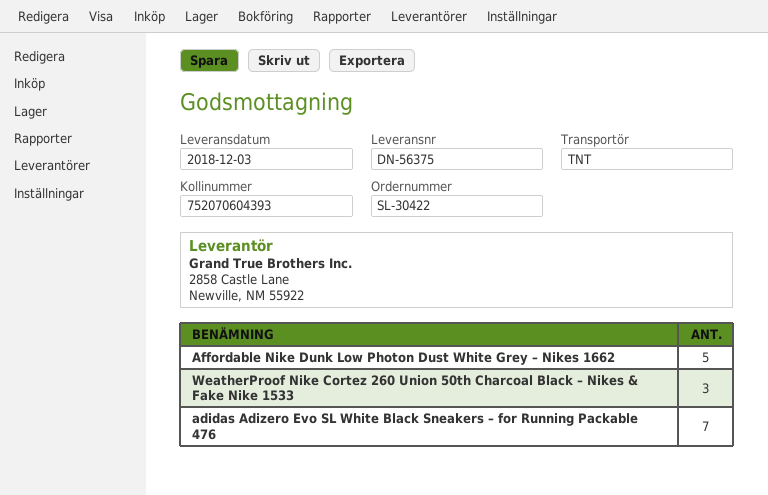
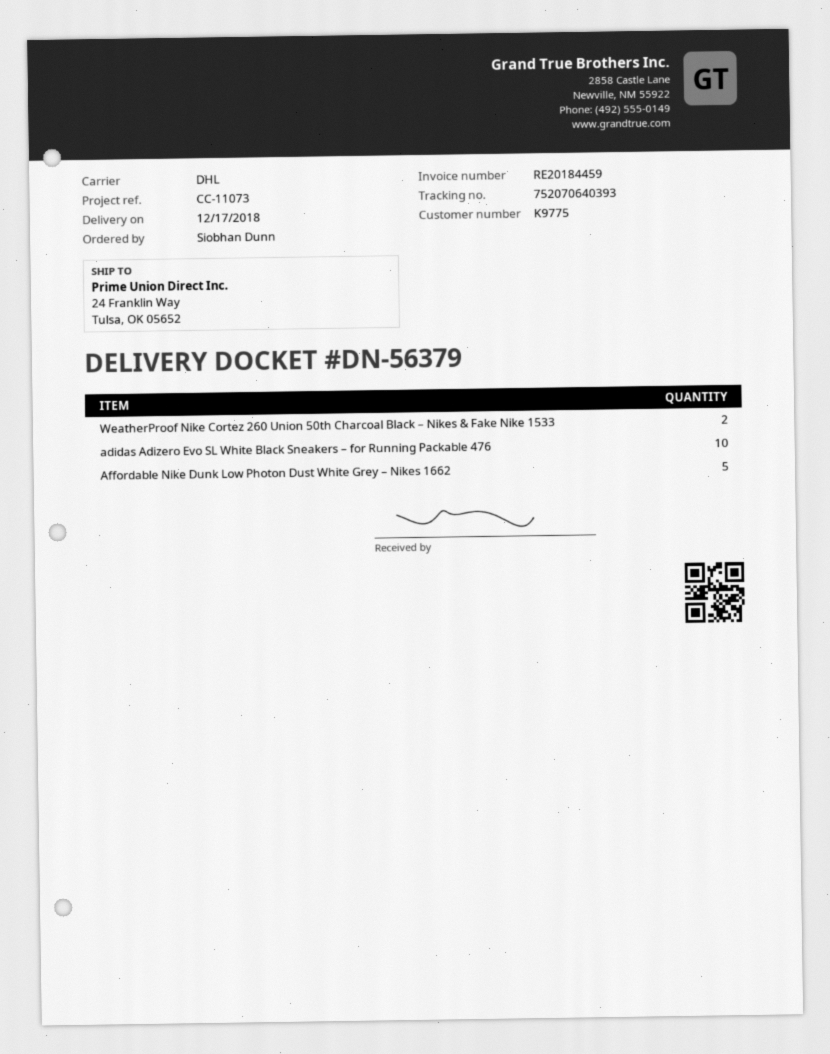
delivery note number: DN-56375 -> DN-56379
delivery date: 2018-12-03 -> 2018-12-17
shipping method: TNT -> DHL
tracking number: 752070604393 -> 752070640393
WeatherProof Nike Cortez 260 Union 50th Charcoal Black – Nikes & Fake Nike 1533: 3 -> 2
adidas Adizero Evo SL White Black Sneakers – for Running Packable 476: 7 -> 10

